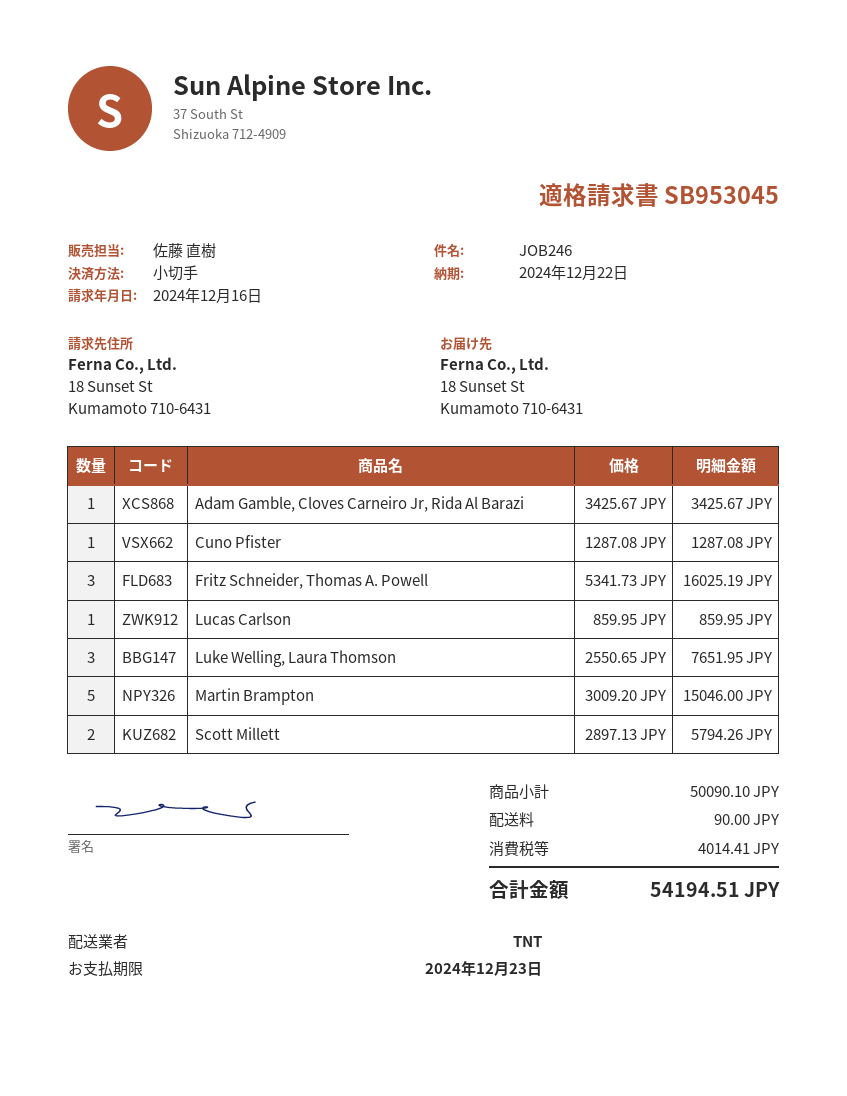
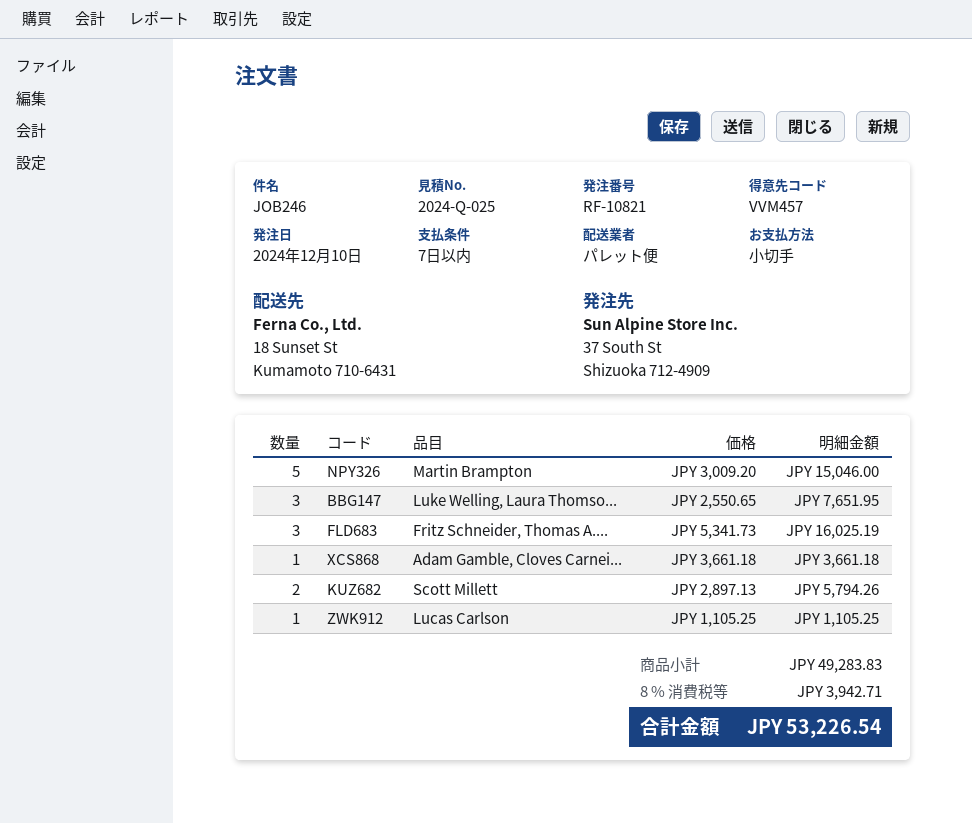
shipping method: TNT -> pallet freight
Adam Gamble, Cloves Carneiro Jr, Rida Al Barazi: 1 x 3425.67 = 3425.67 -> 1 x 3661.18 = 3661.18
Cuno Pfister: 1 x 1287.08 = 1287.08 -> none
Lucas Carlson: 1 x 859.95 = 859.95 -> 1 x 1105.25 = 1105.25
subtotal: 50090.10 -> 49283.83
shipping: 90.00 -> none
tax: 4014.41 -> 3942.71
total: 54194.51 -> 53226.54

